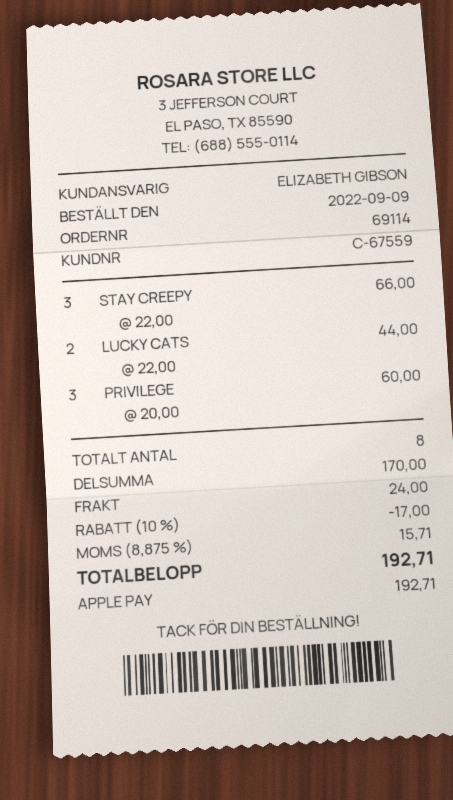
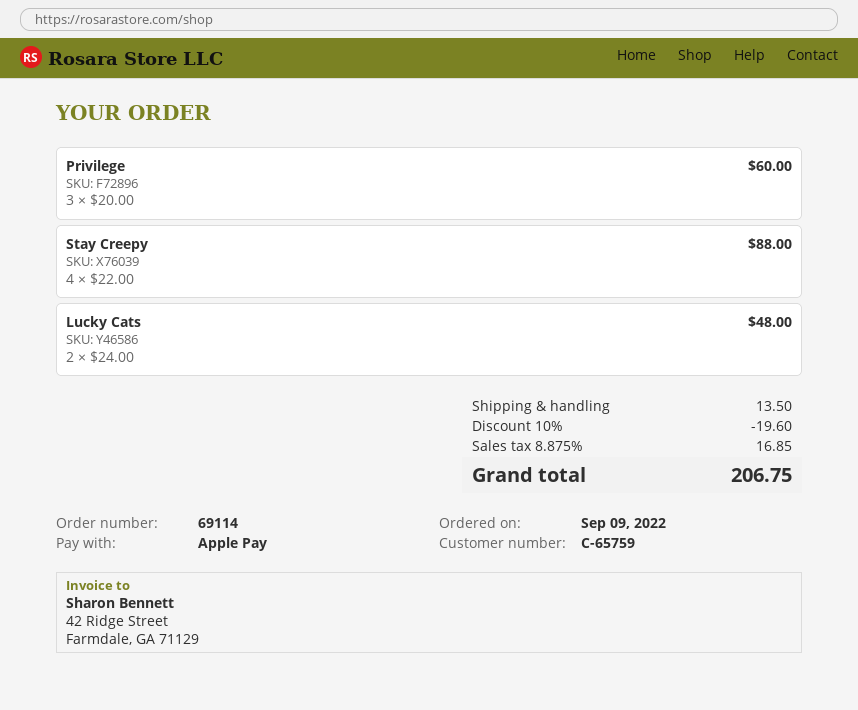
customer number: C-67559 -> C-65759
STAY CREEPY: 3 x 22.00 = 66.00 -> 4 x 22.00 = 88.00
LUCKY CATS: 2 x 22.00 = 44.00 -> 2 x 24.00 = 48.00
discount: 10% = 17.00 -> 10% = 19.60
shipping: 24.00 -> 13.50
tax: 8.875% = 15.71 -> 8.875% = 16.85
total: 192.71 -> 206.75

